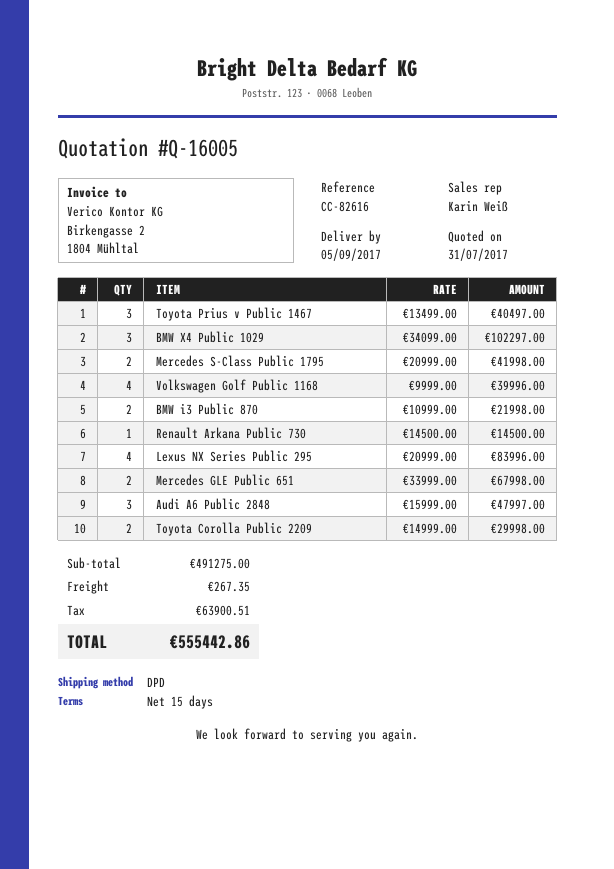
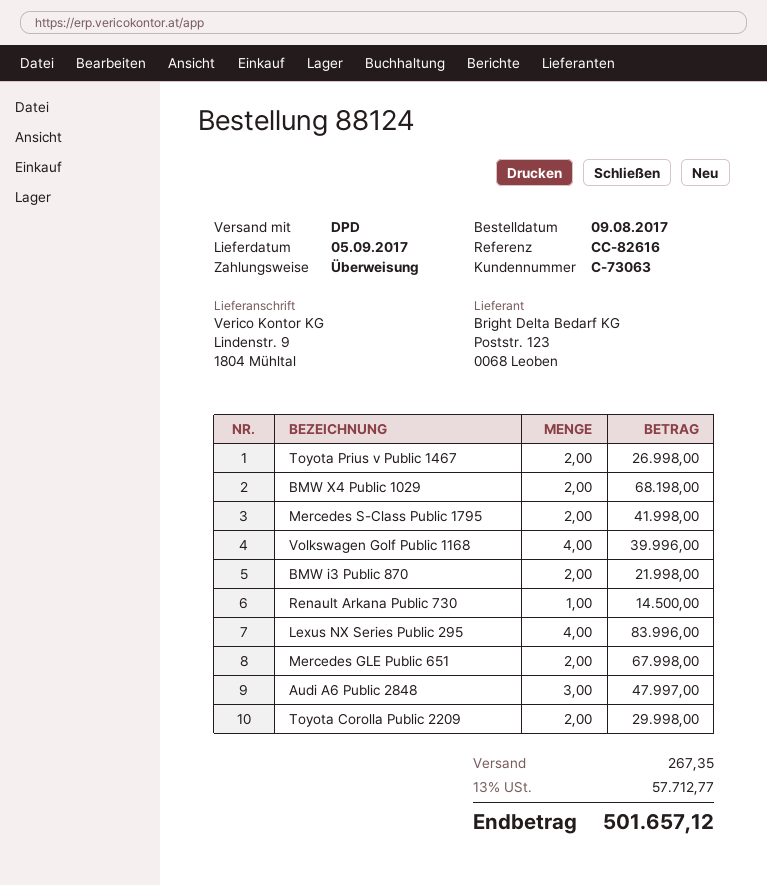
Toyota Prius v Public 1467: 3 for 40497.00 -> 2 for 26998.00
BMW X4 Public 1029: 3 for 102297.00 -> 2 for 68198.00
tax: 63900.51 -> 57712.77
total: 555442.86 -> 501657.12

